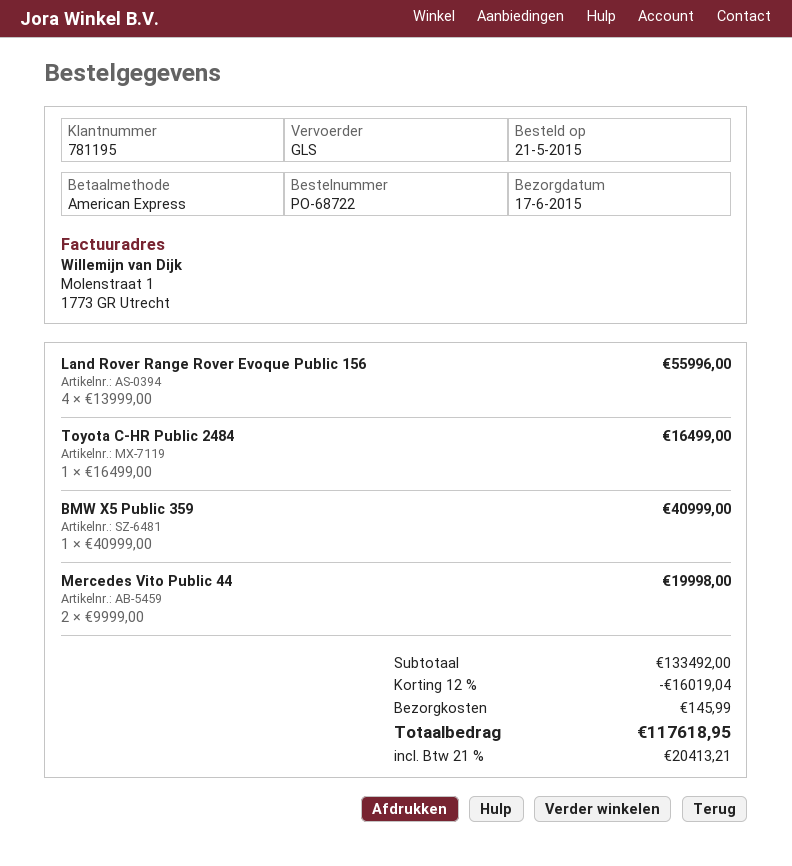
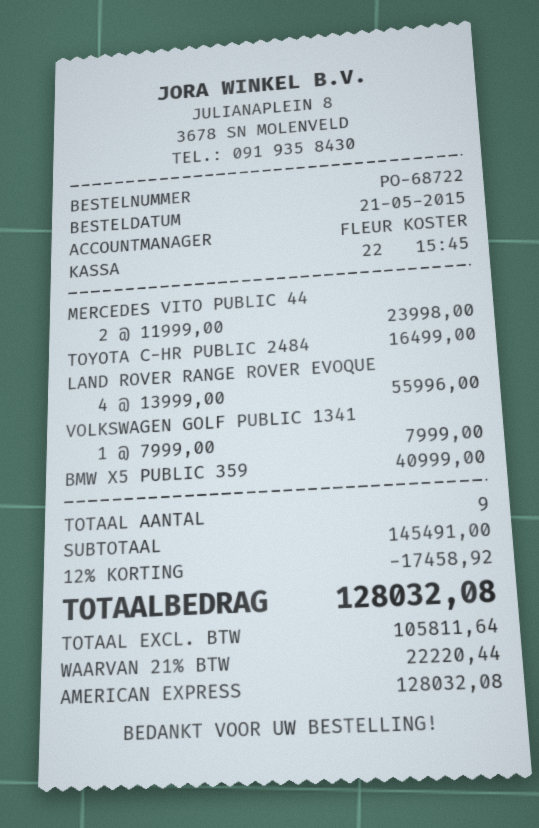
Mercedes Vito Public 44: 2 x 9999.00 = 19998.00 -> 2 x 11999.00 = 23998.00
VOLKSWAGEN GOLF PUBLIC 1341: none -> 1 x 7999.00 = 7999.00
subtotal: 133492.00 -> 145491.00
discount: 12% = 16019.04 -> 12% = 17458.92
shipping: 145.99 -> none
tax: 21% = 20413.21 -> 21% = 22220.44
total: 117618.95 -> 128032.08

